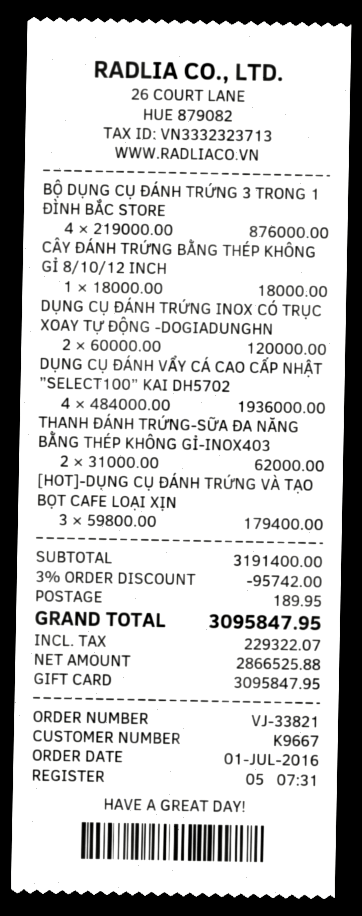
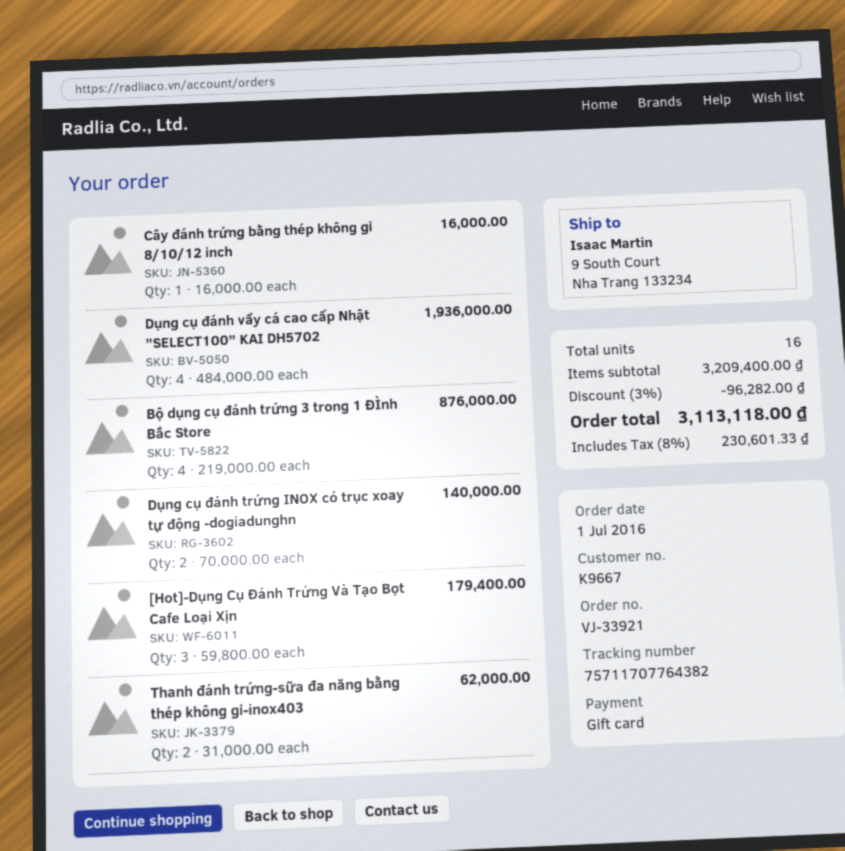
order number: VJ-33821 -> VJ-33921
CÂY ĐÁNH TRỨNG BẰNG THÉP KHÔNG GỈ 8/10/12 INCH: 1 x 18000.00 = 18000.00 -> 1 x 16000.00 = 16000.00
DỤNG CỤ ĐÁNH TRỨNG INOX CÓ TRỤC XOAY TỰ ĐỘNG -DOGIADUNGHN: 2 x 60000.00 = 120000.00 -> 2 x 70000.00 = 140000.00
subtotal: 3191400.00 -> 3209400.00
discount: 3% = 95742.00 -> 3% = 96282.00
shipping: 189.95 -> none
tax: 229322.07 -> 230601.33
total: 3095847.95 -> 3113118.00

